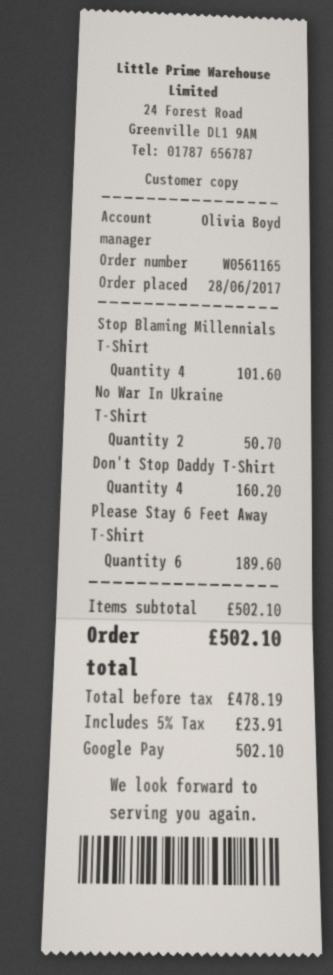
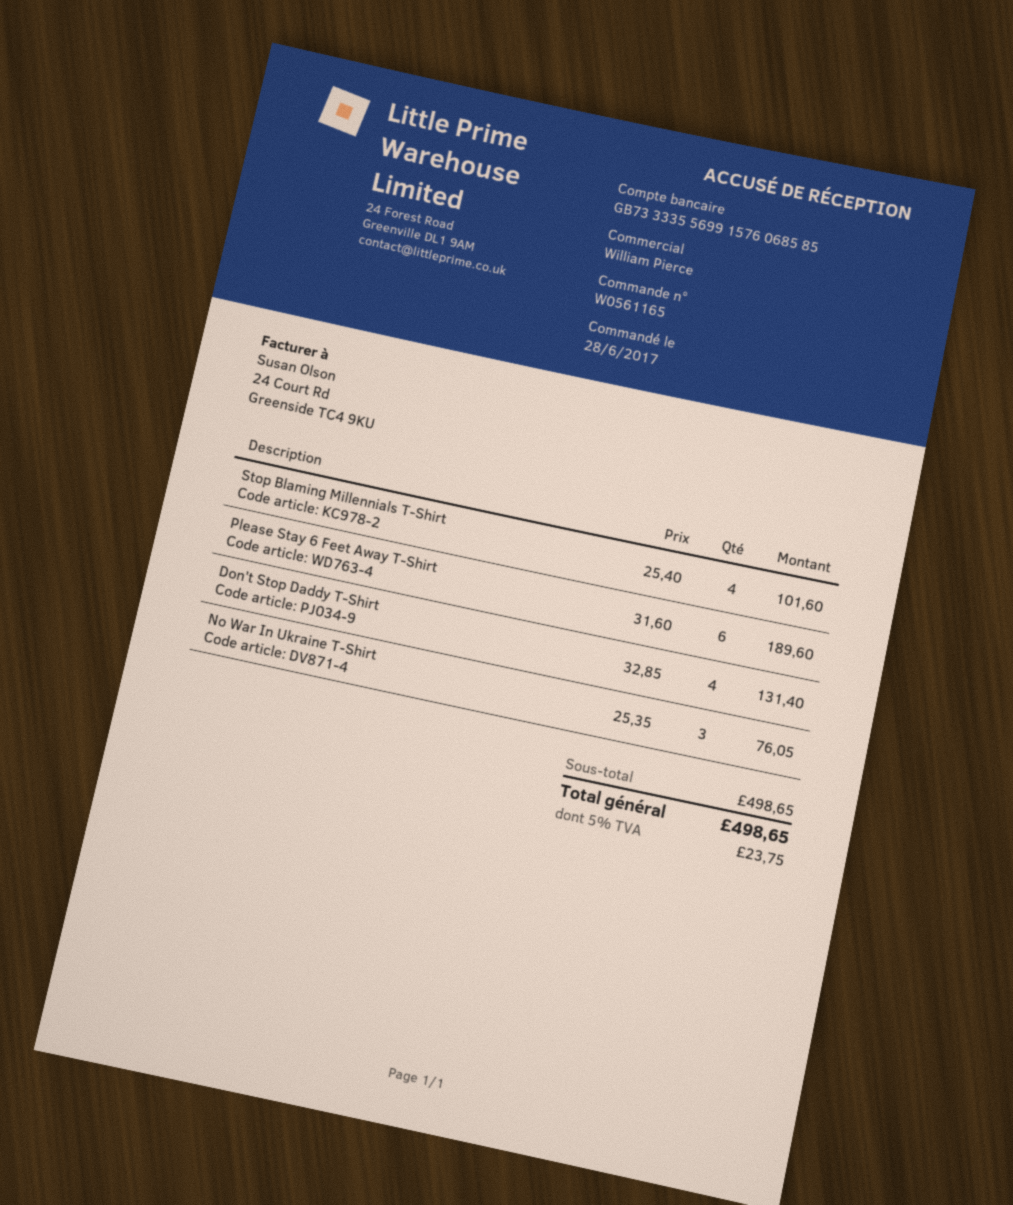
sales rep: Olivia Boyd -> William Pierce
No War In Ukraine T-Shirt: 2 for 50.70 -> 3 for 76.05
Don't Stop Daddy T-Shirt: 4 for 160.20 -> 4 for 131.40
subtotal: 502.10 -> 498.65
tax: 5% = 23.91 -> 5% = 23.75
total: 502.10 -> 498.65

